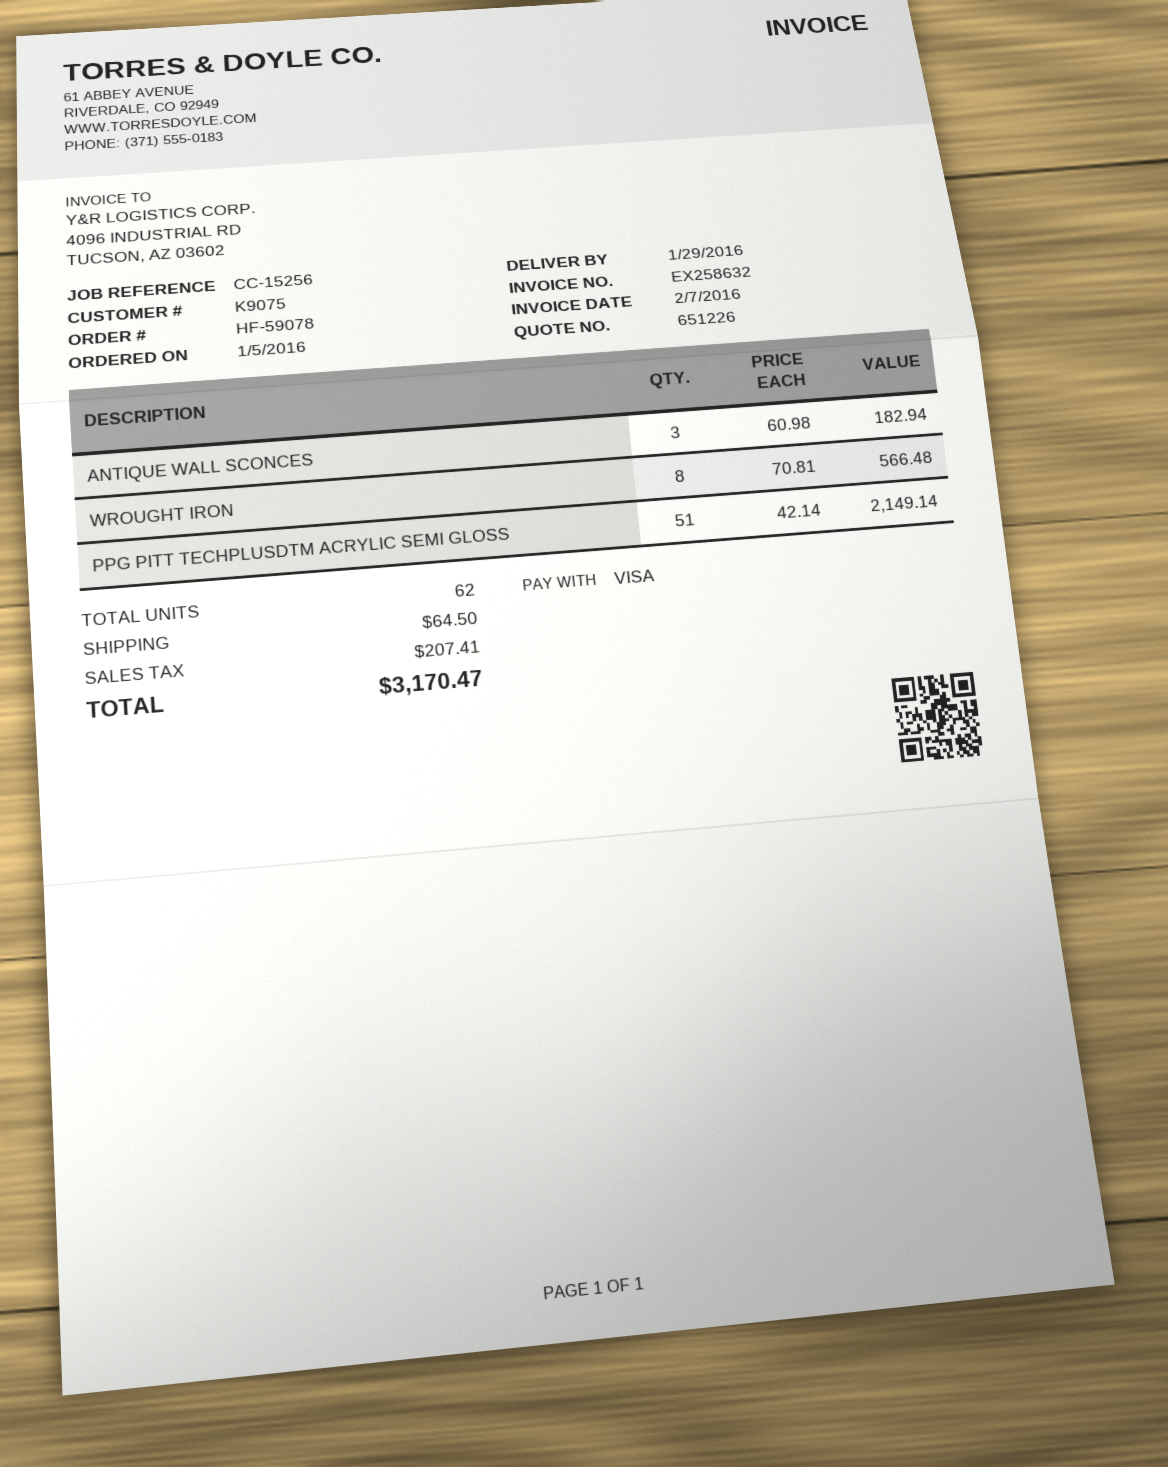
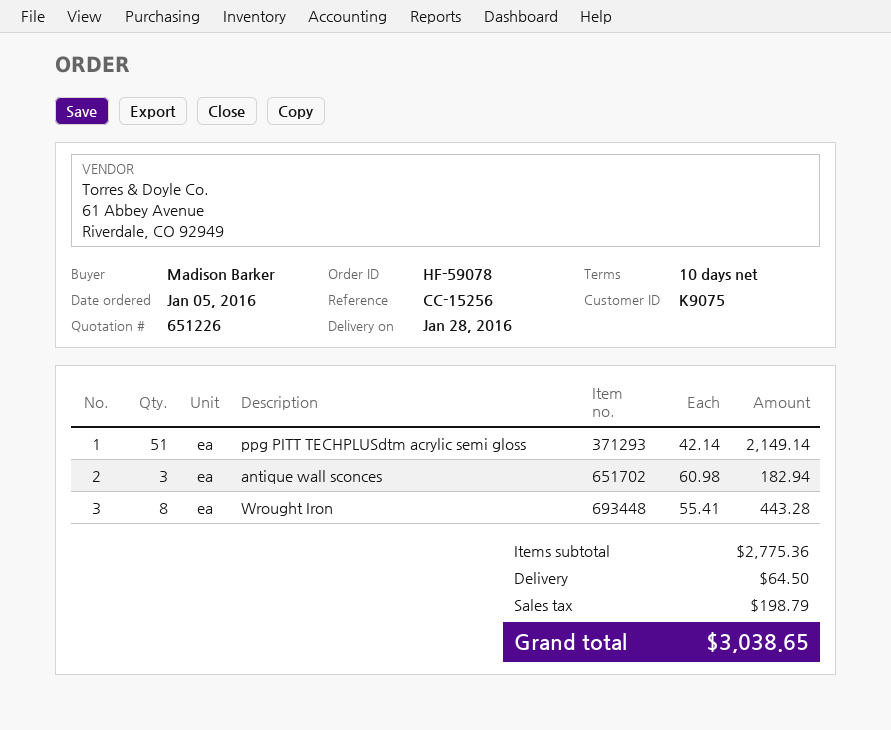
delivery date: 2016-01-29 -> 2016-01-28
WROUGHT IRON: 8 x 70.81 = 566.48 -> 8 x 55.41 = 443.28
tax: 207.41 -> 198.79
total: 3170.47 -> 3038.65

